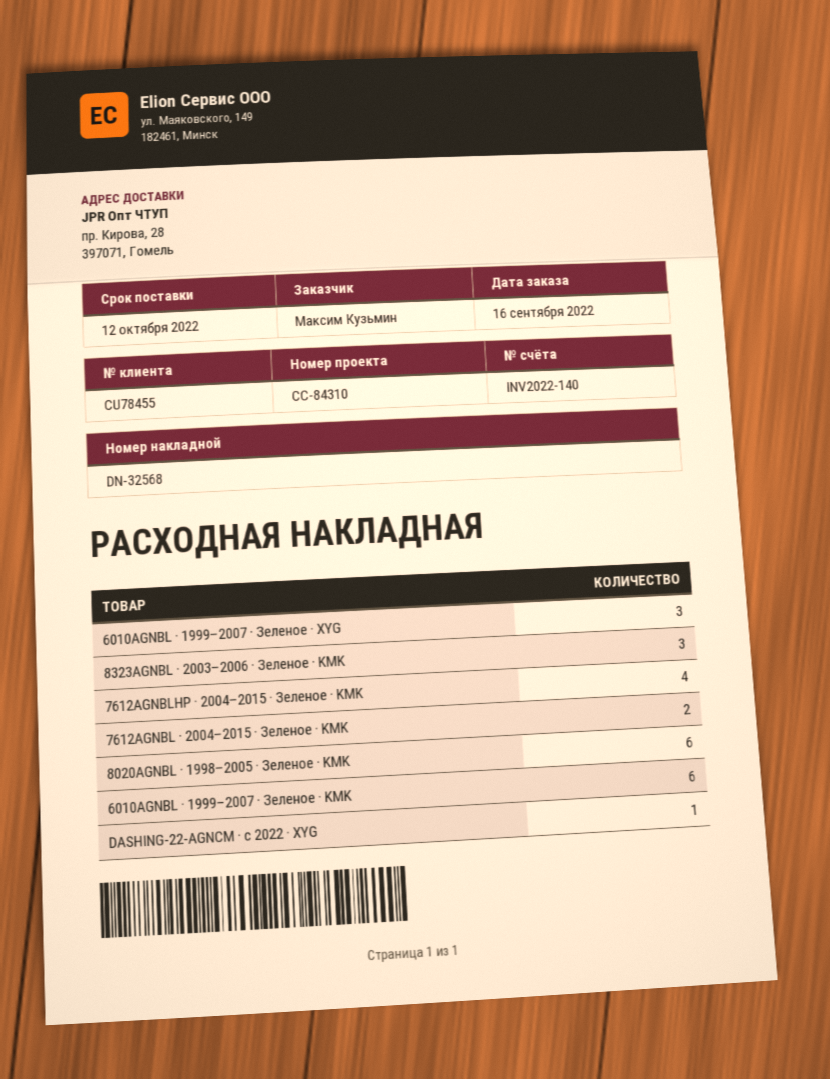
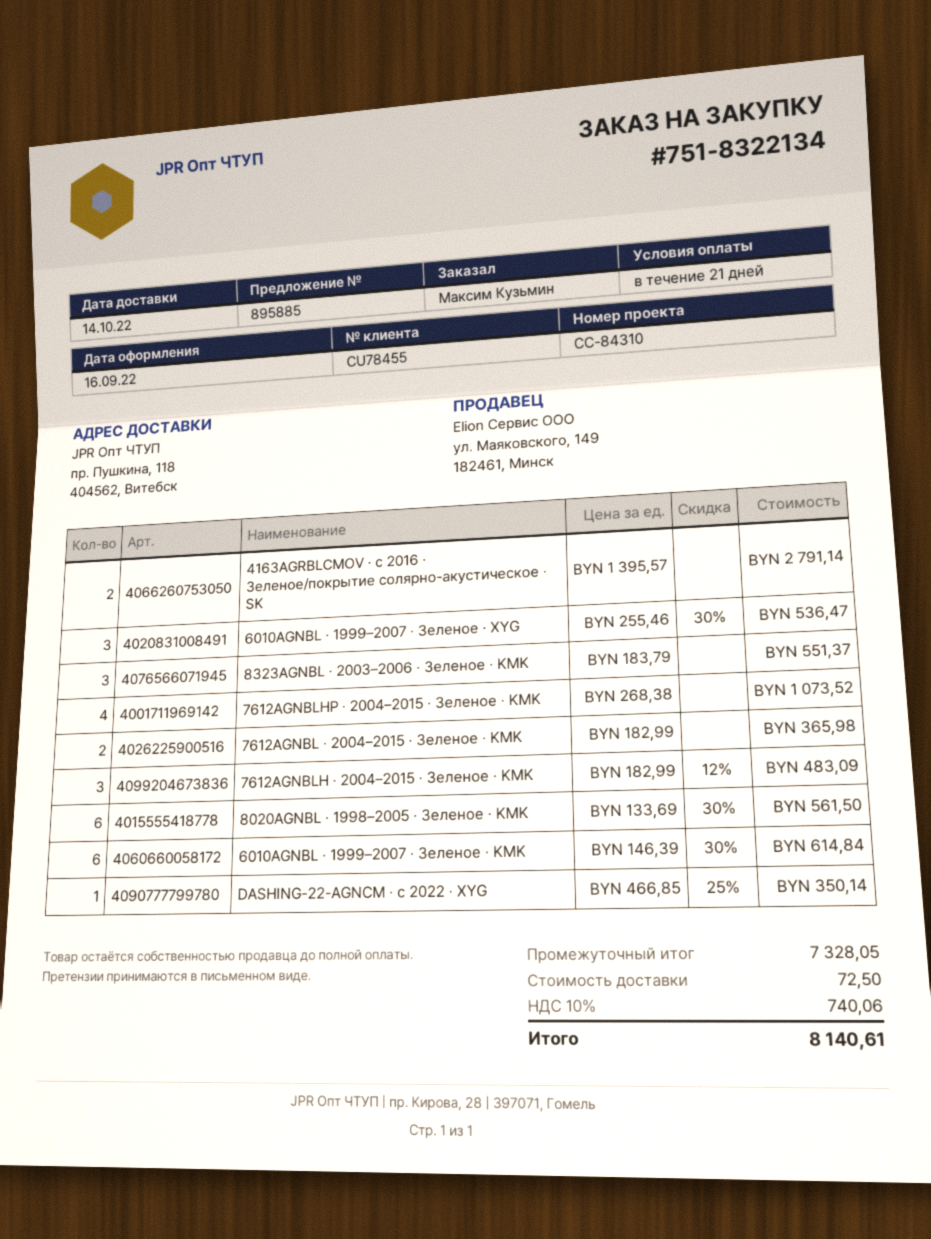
delivery date: 2022-10-12 -> 2022-10-14
ship to: пр. Кирова, 28, 397071, Гомель -> пр. Пушкина, 118, 404562, Витебск
4163AGRBLCMOV · с 2016 · Зеленое/покрытие солярно-акустическое · SK: none -> 2
7612AGNBLH · 2004–2015 · Зеленое · KMK: none -> 3

